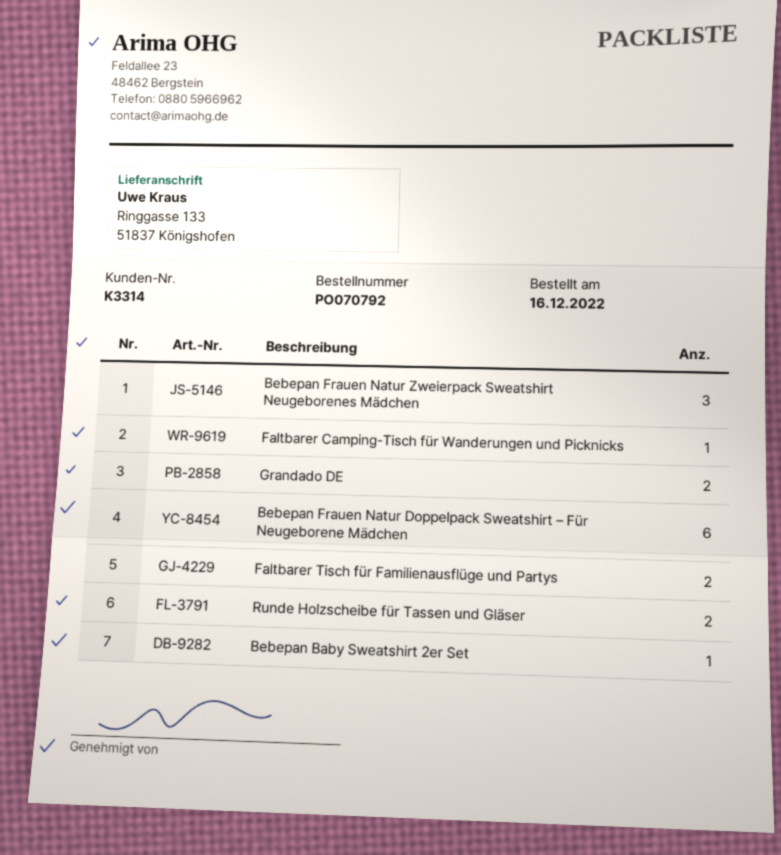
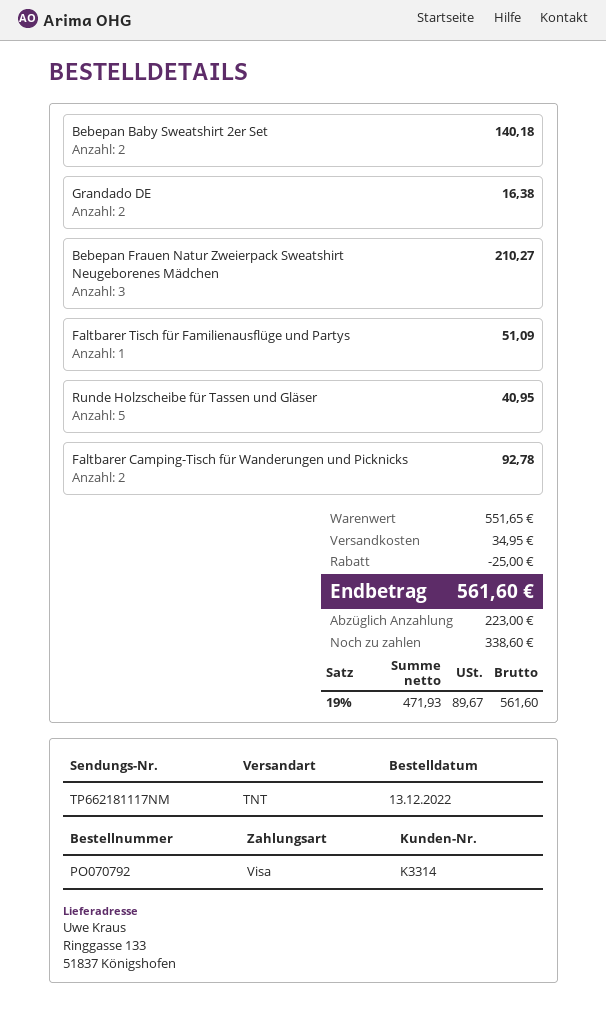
order date: 2022-12-16 -> 2022-12-13
Faltbarer Camping-Tisch für Wanderungen und Picknicks: 1 -> 2
Bebepan Frauen Natur Doppelpack Sweatshirt – Für Neugeborene Mädchen: 6 -> none
Faltbarer Tisch für Familienausflüge und Partys: 2 -> 1
Runde Holzscheibe für Tassen und Gläser: 2 -> 5
Bebepan Baby Sweatshirt 2er Set: 1 -> 2

